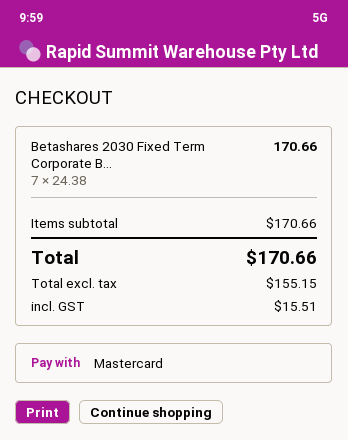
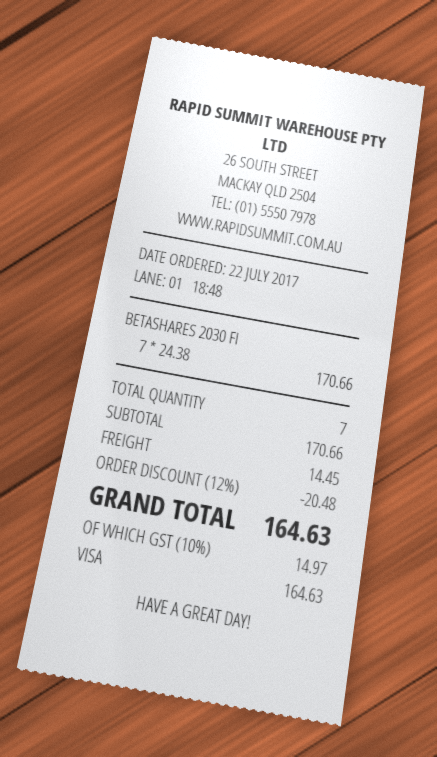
payment method: Mastercard -> Visa
discount: none -> 12% = 20.48
shipping: none -> 14.45
tax: 15.51 -> 14.97
total: 170.66 -> 164.63

